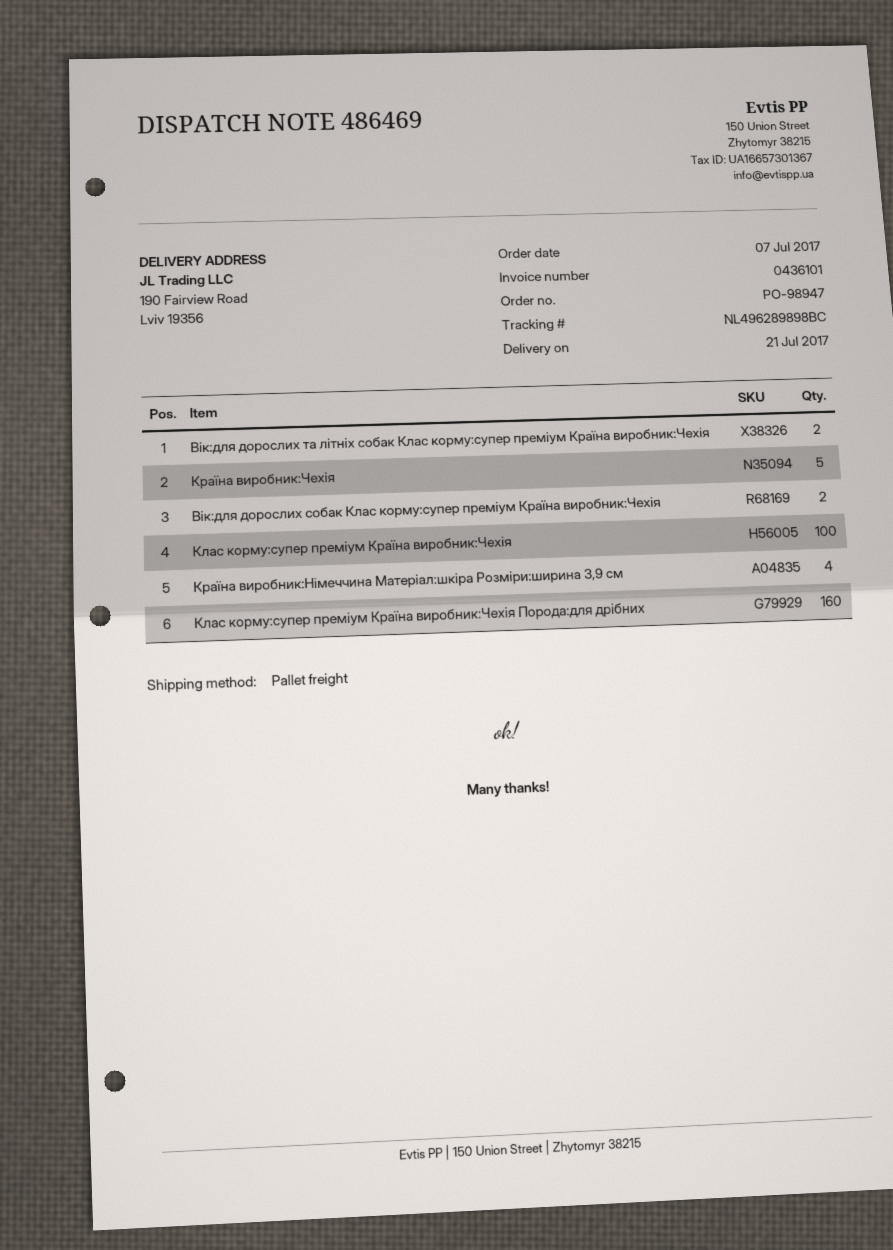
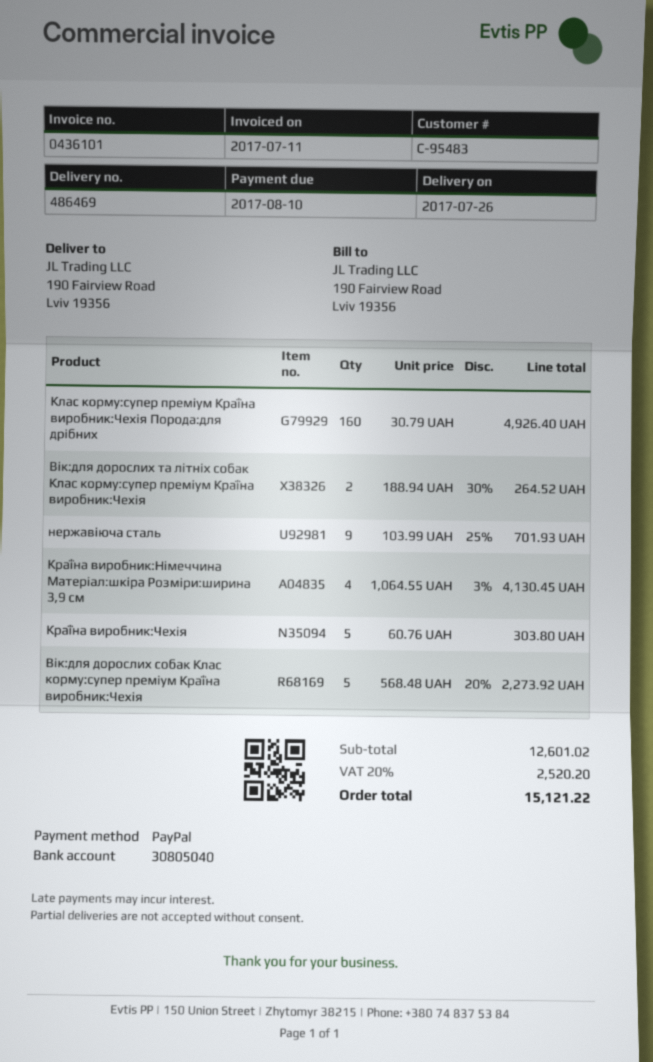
delivery date: 2017-07-21 -> 2017-07-26
Вік:для дорослих собак Клас корму:супер преміум Країна виробник:Чехія: 2 -> 5
Клас корму:супер преміум Країна виробник:Чехія: 100 -> none
нержавіюча сталь: none -> 9

